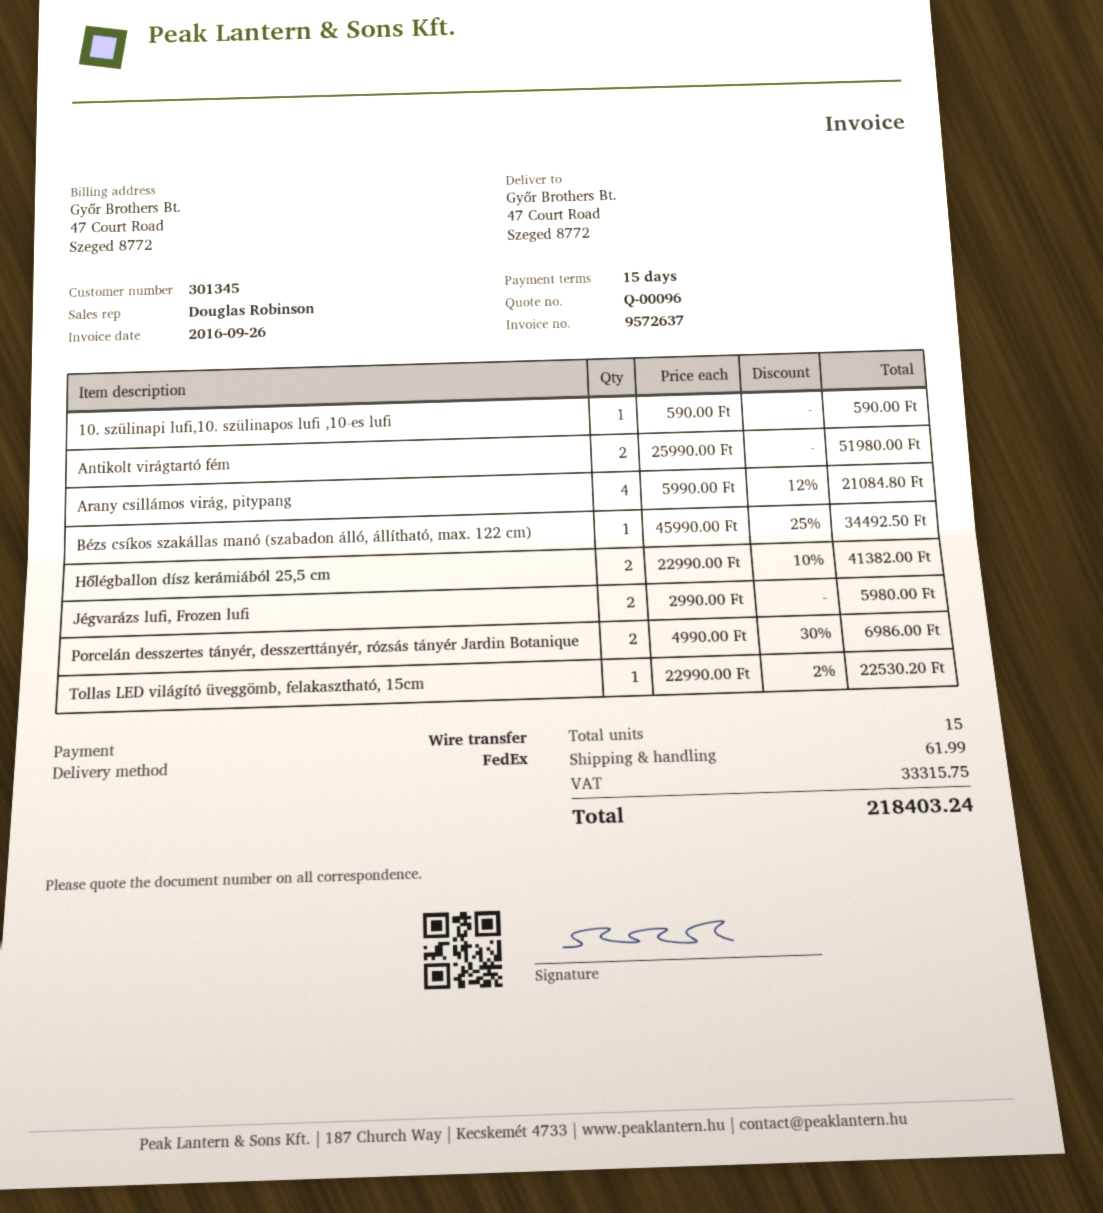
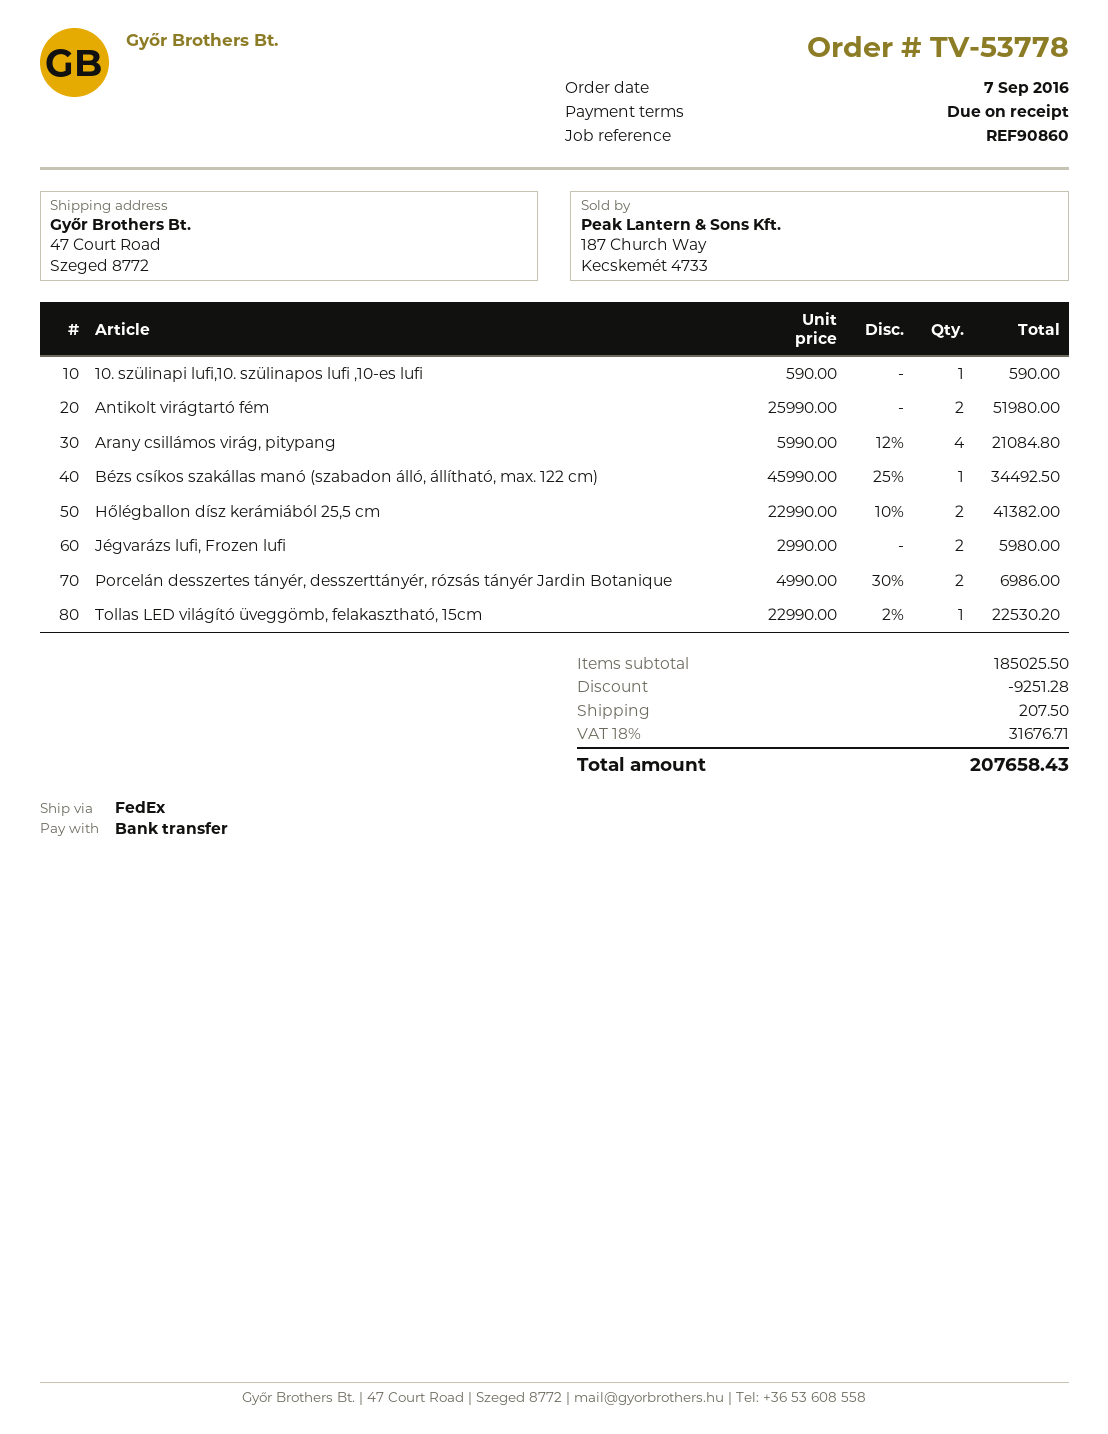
payment terms: 15 days -> on receipt
discount: none -> 9251.28
shipping: 61.99 -> 207.50
tax: 33315.75 -> 31676.71
total: 218403.24 -> 207658.43

